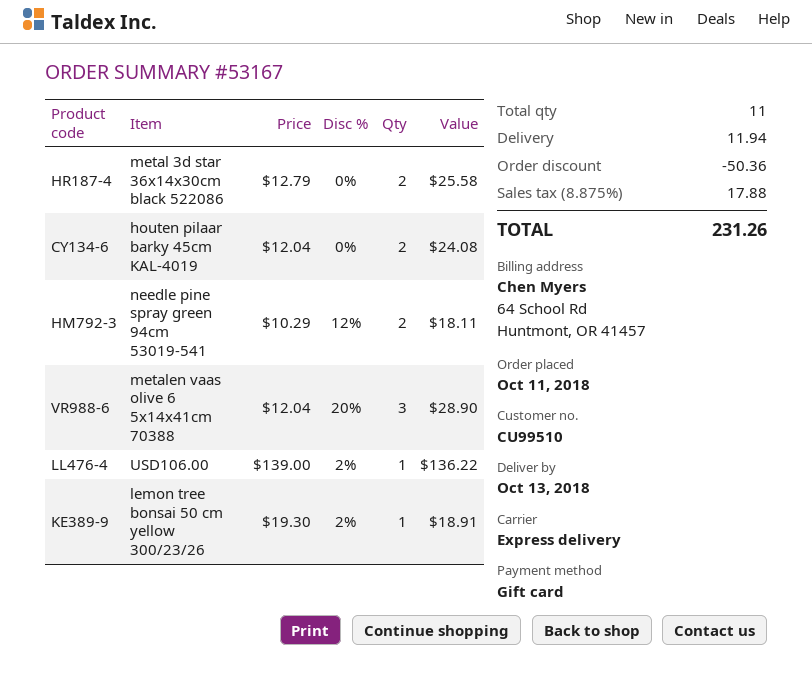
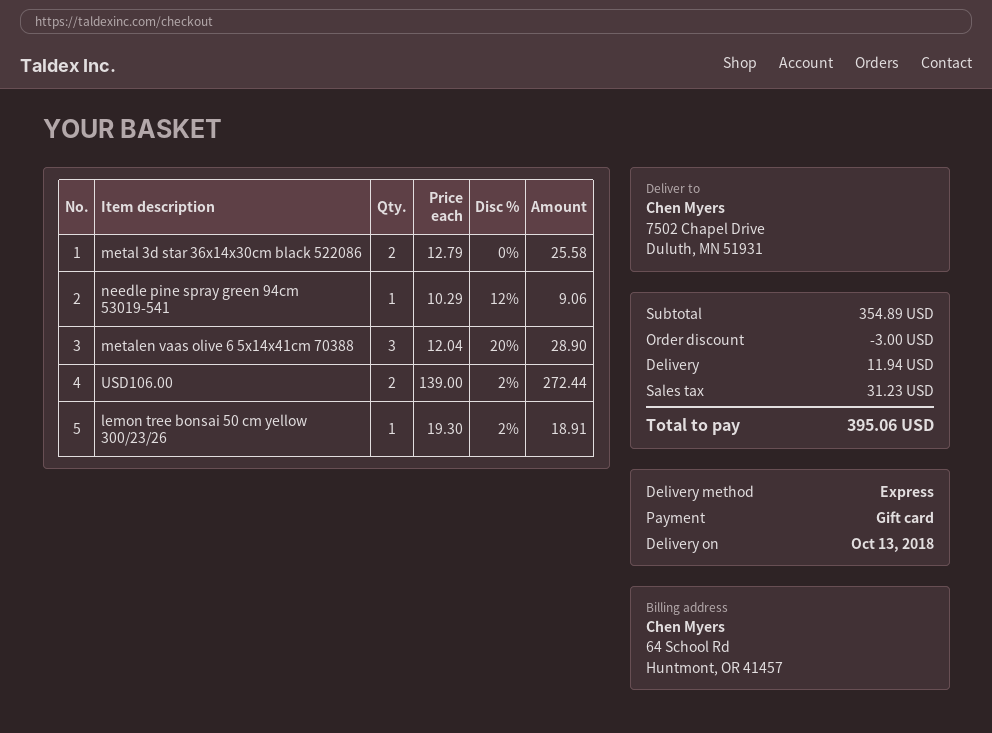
houten pilaar barky 45cm KAL-4019: 2 x 12.04 = 24.08 -> none
needle pine spray green 94cm 53019-541: 2 x 10.29 - 12% = 18.11 -> 1 x 10.29 - 12% = 9.06
USD106.00: 1 x 139.00 - 2% = 136.22 -> 2 x 139.00 - 2% = 272.44
discount: 50.36 -> 3.00
tax: 17.88 -> 31.23
total: 231.26 -> 395.06

